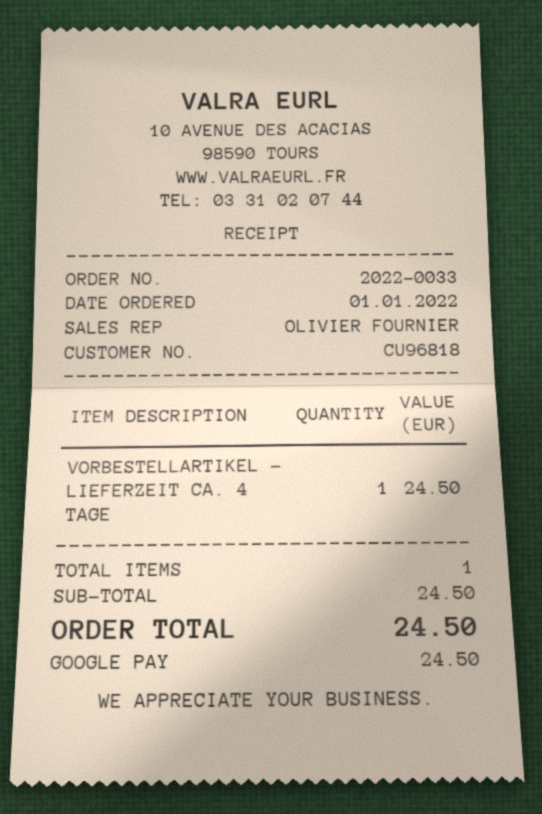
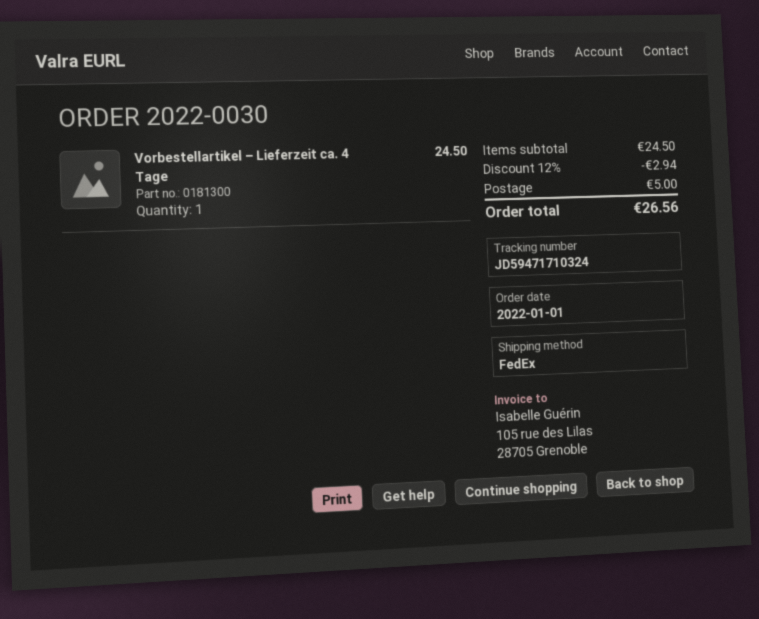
order number: 2022-0033 -> 2022-0030
discount: none -> 12% = 2.94
shipping: none -> 5.00
total: 24.50 -> 26.56

